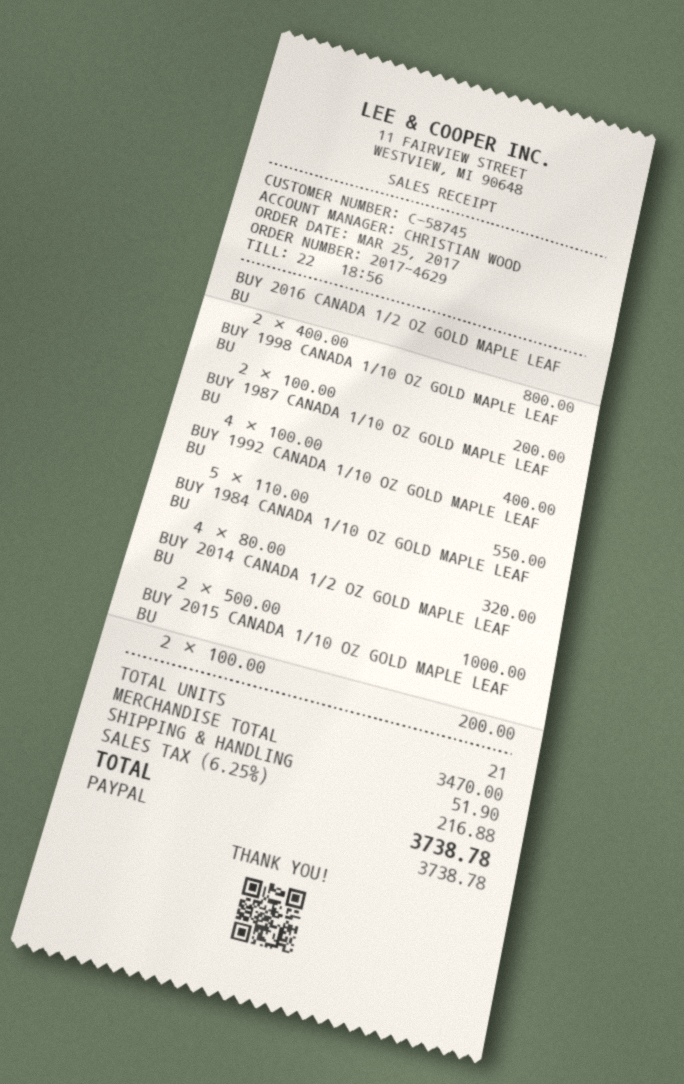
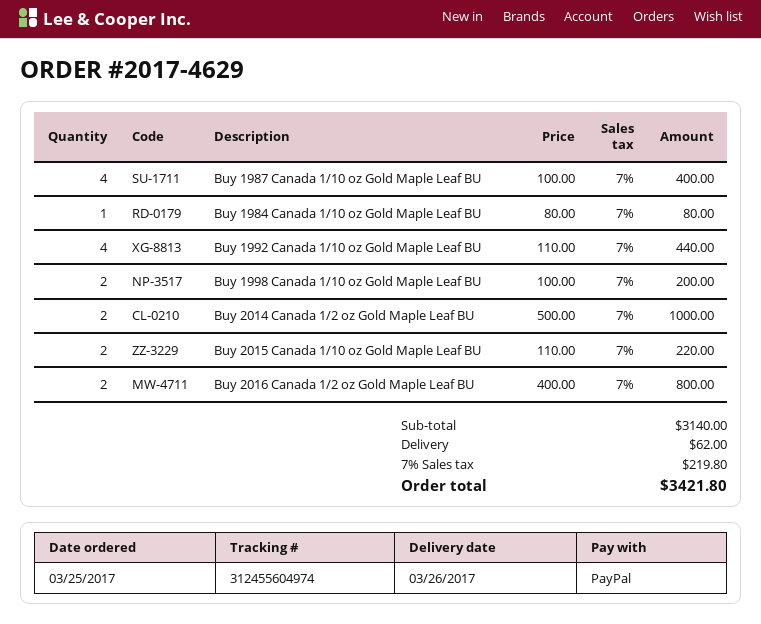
BUY 1992 CANADA 1/10 OZ GOLD MAPLE LEAF BU: 5 x 110.00 = 550.00 -> 4 x 110.00 = 440.00
BUY 1984 CANADA 1/10 OZ GOLD MAPLE LEAF BU: 4 x 80.00 = 320.00 -> 1 x 80.00 = 80.00
BUY 2015 CANADA 1/10 OZ GOLD MAPLE LEAF BU: 2 x 100.00 = 200.00 -> 2 x 110.00 = 220.00
subtotal: 3470.00 -> 3140.00
shipping: 51.90 -> 62.00
tax: 6.25% = 216.88 -> 7% = 219.80
total: 3738.78 -> 3421.80

